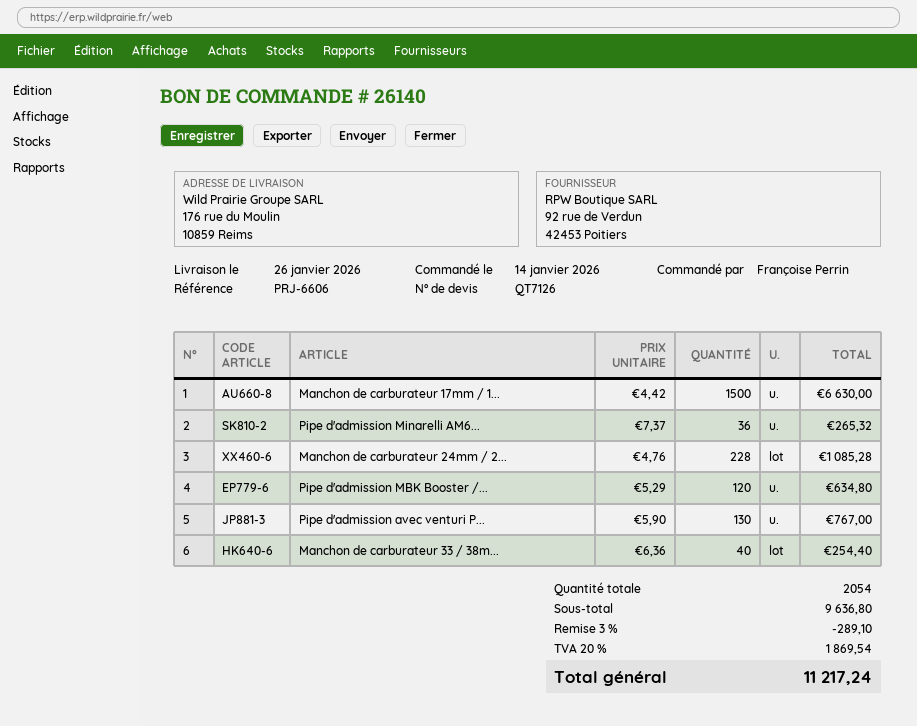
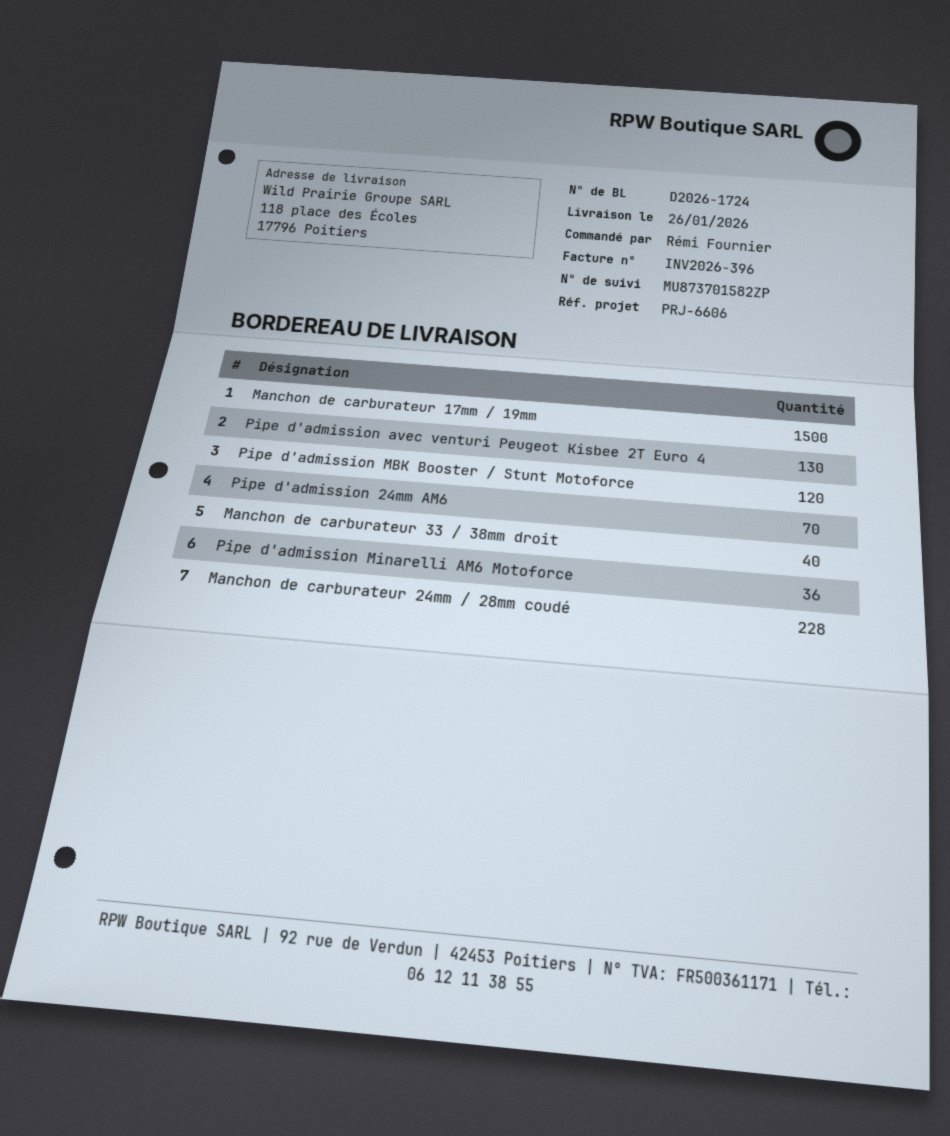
ordered by: Françoise Perrin -> Rémi Fournier
ship to: 176 rue du Moulin, 10859 Reims -> 118 place des Écoles, 17796 Poitiers
Pipe d'admission 24mm AM6: none -> 70

